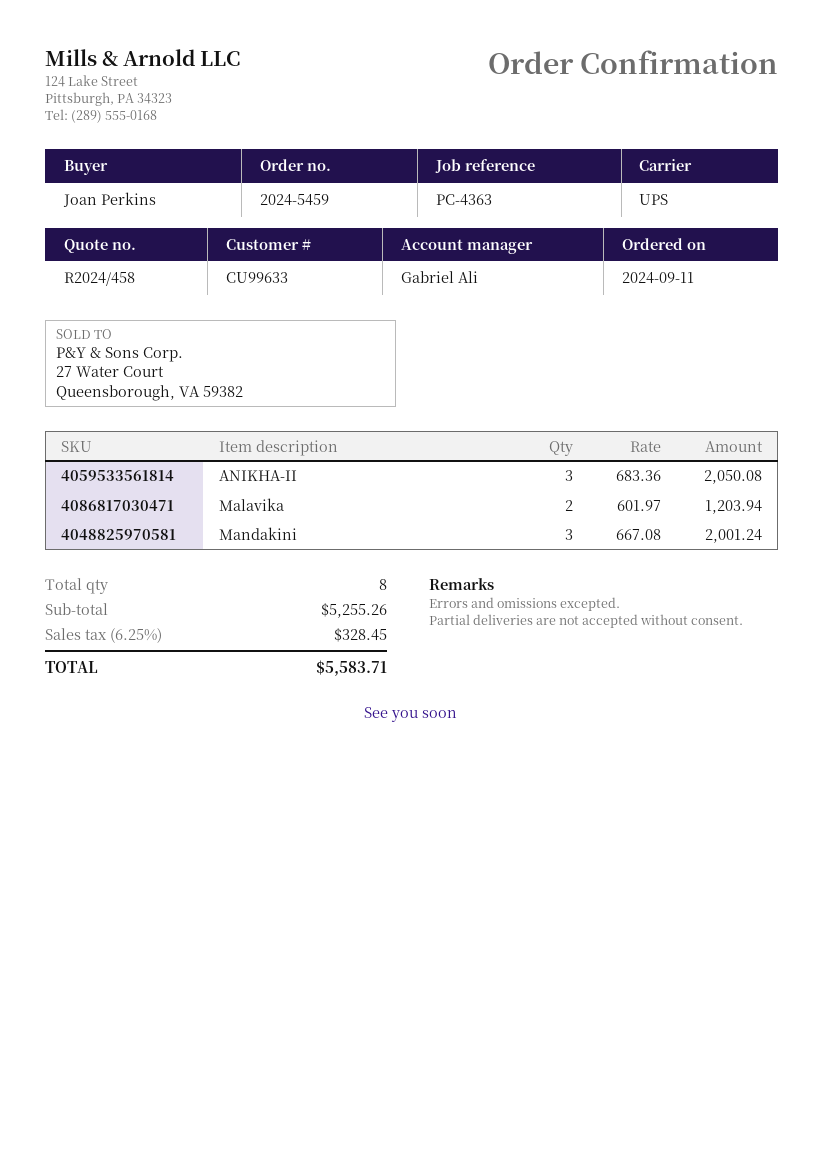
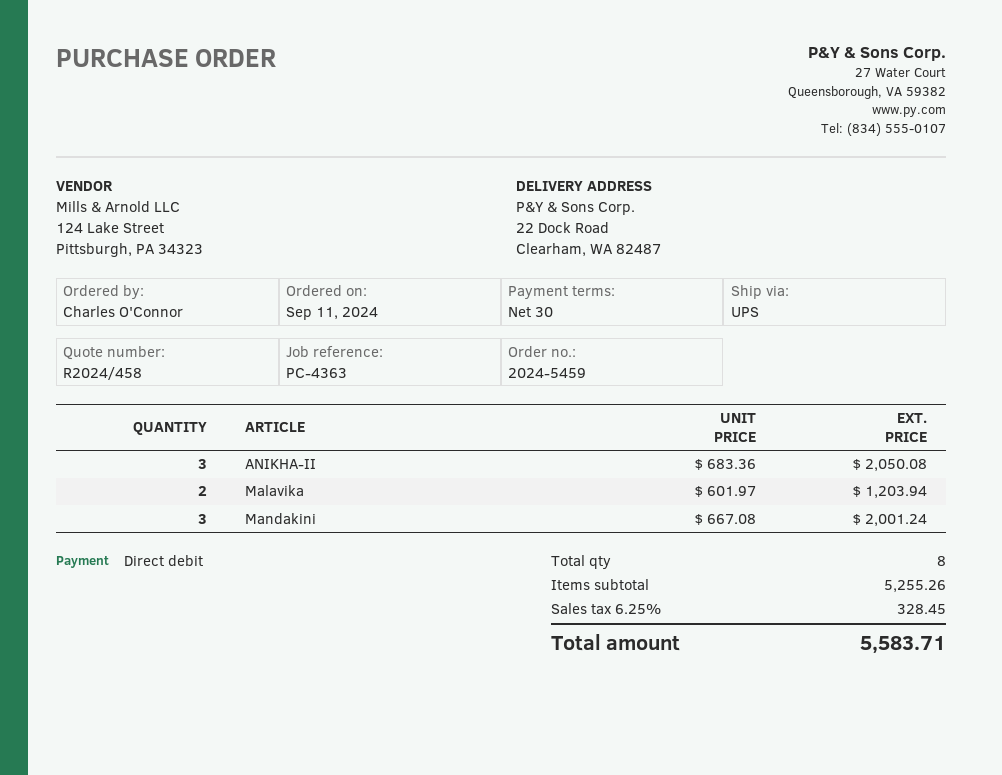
ordered by: Joan Perkins -> Charles O'Connor

